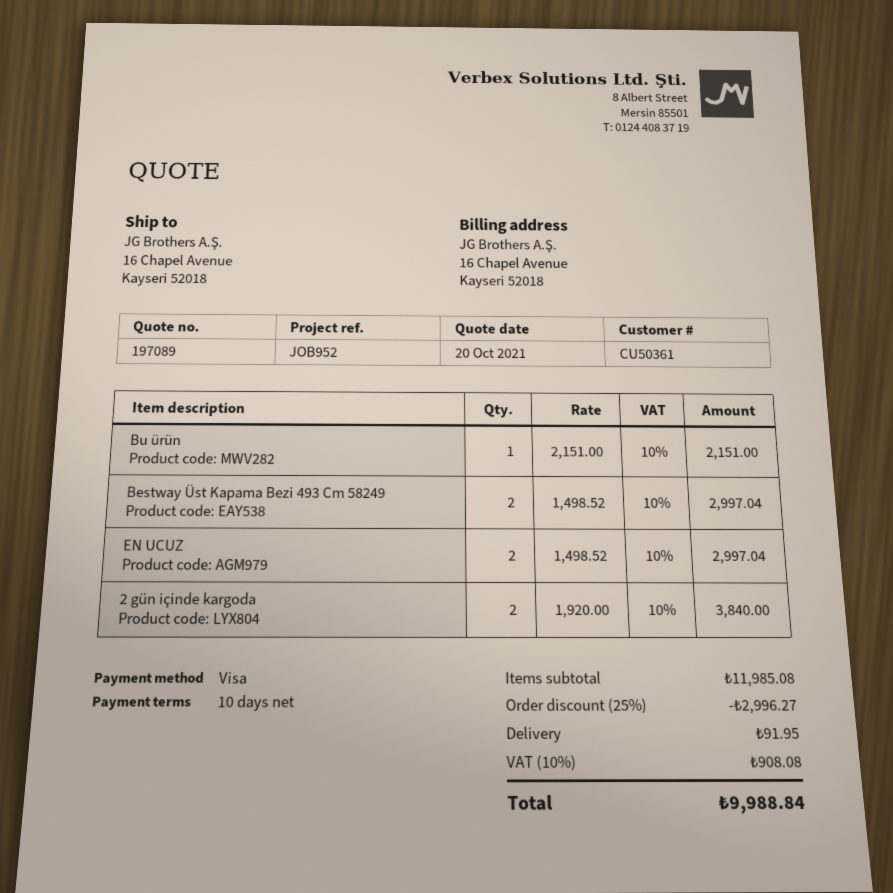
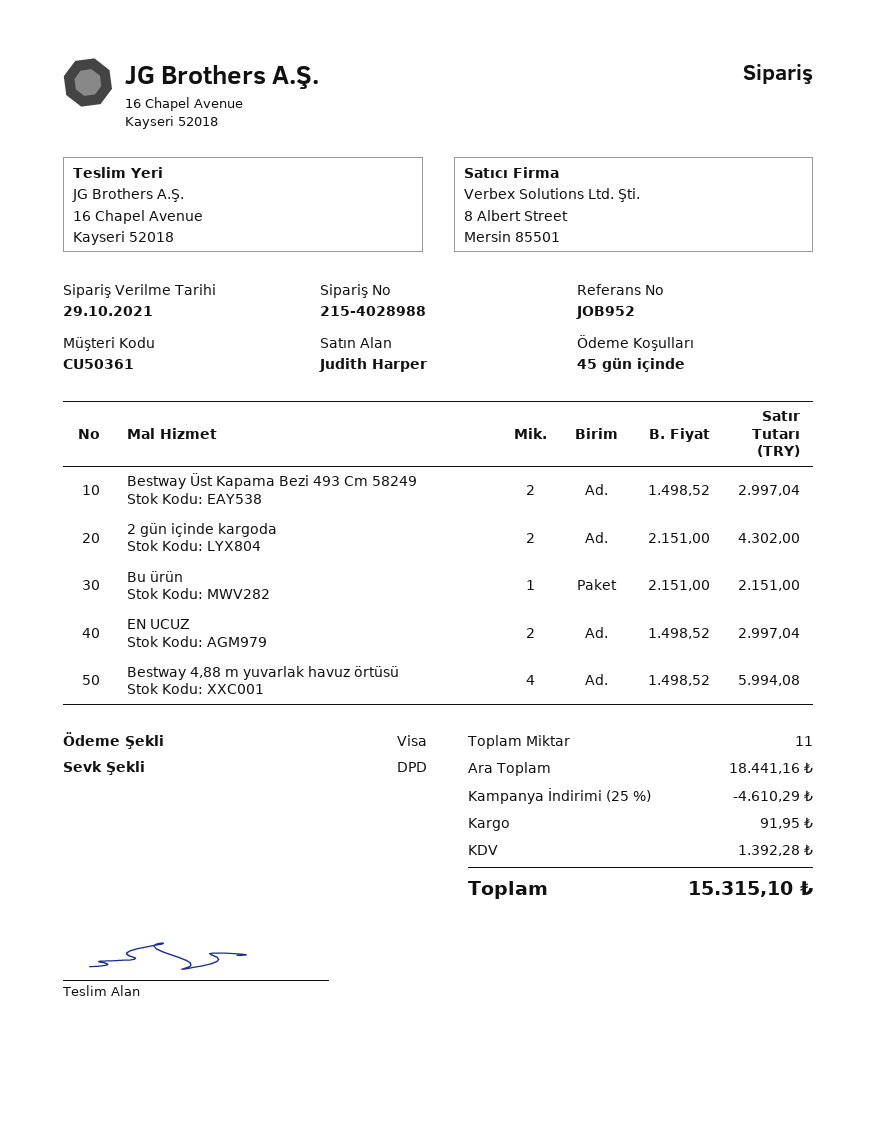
payment terms: 10 days -> 45 days
2 gün içinde kargoda: 2 x 1920.00 = 3840.00 -> 2 x 2151.00 = 4302.00
Bestway 4,88 m yuvarlak havuz örtüsü: none -> 4 x 1498.52 = 5994.08
subtotal: 11985.08 -> 18441.16
discount: 25% = 2996.27 -> 25% = 4610.29
tax: 908.08 -> 1392.28
total: 9988.84 -> 15315.10

